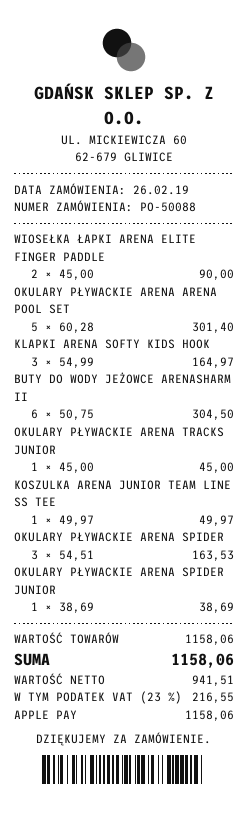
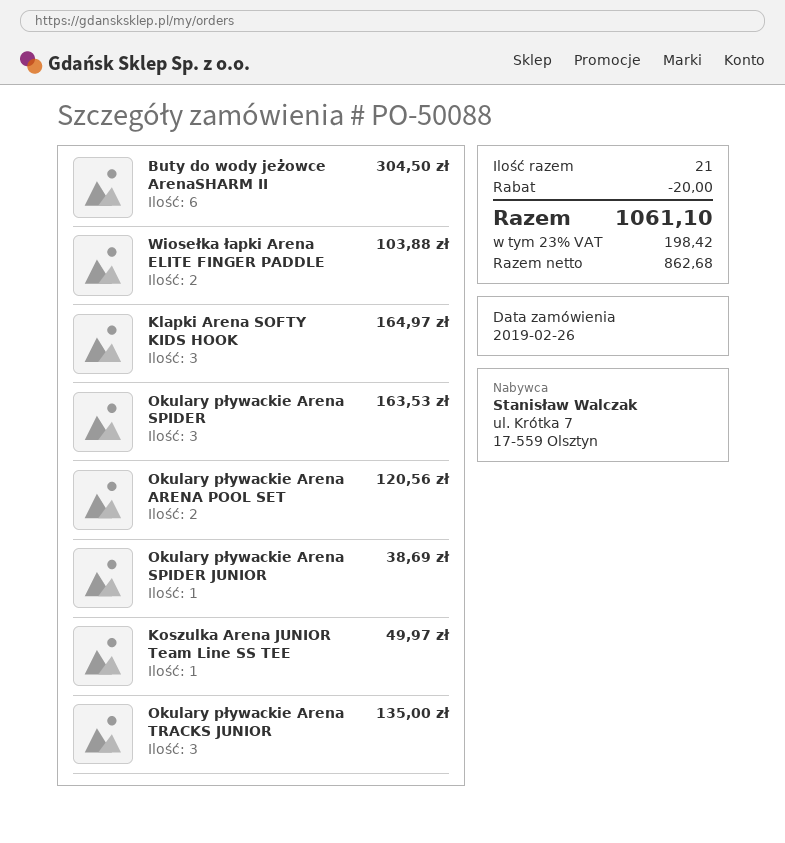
WIOSEŁKA ŁAPKI ARENA ELITE FINGER PADDLE: 2 for 90.00 -> 2 for 103.88
OKULARY PŁYWACKIE ARENA ARENA POOL SET: 5 for 301.40 -> 2 for 120.56
OKULARY PŁYWACKIE ARENA TRACKS JUNIOR: 1 for 45.00 -> 3 for 135.00
discount: none -> 20.00
net: 941.51 -> 862.68
tax: 23% = 216.55 -> 23% = 198.42
total: 1158.06 -> 1061.10

